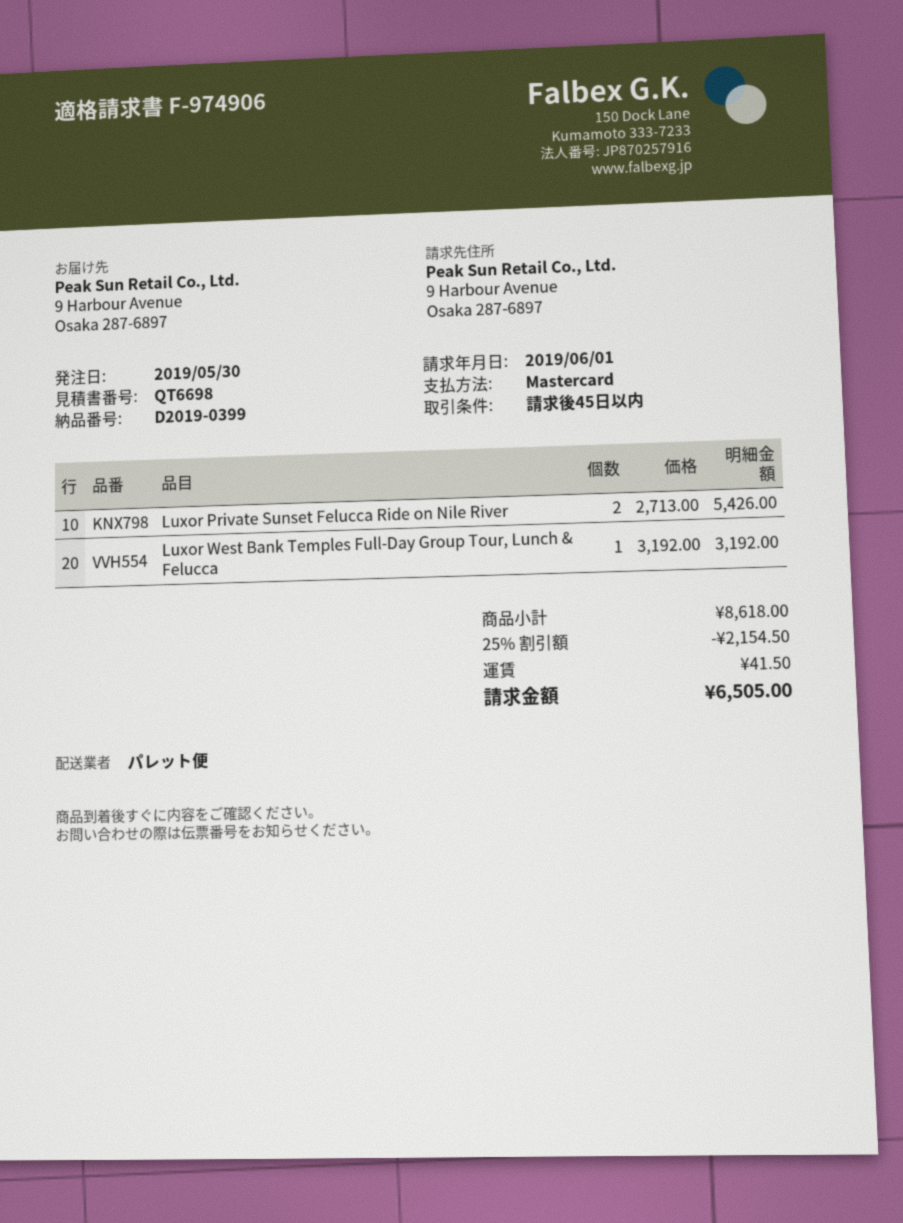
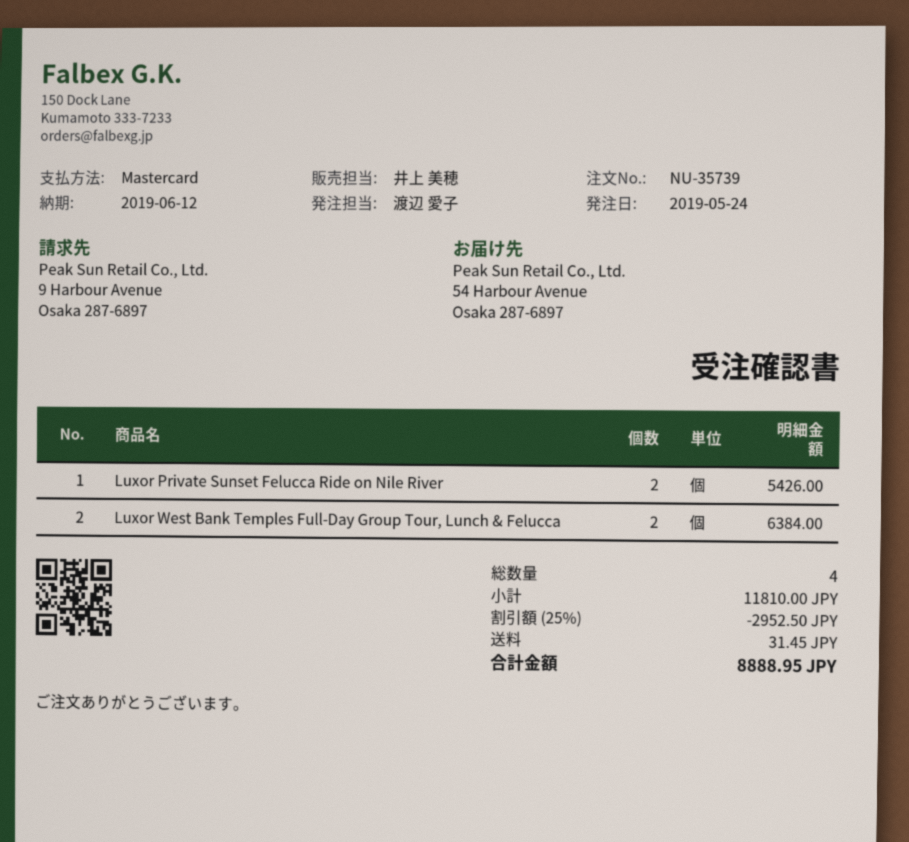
order date: 2019-05-30 -> 2019-05-24
ship to: 9 Harbour Avenue, Osaka 287-6897 -> 54 Harbour Avenue, Osaka 287-6897
Luxor West Bank Temples Full-Day Group Tour, Lunch & Felucca: 1 for 3192.00 -> 2 for 6384.00
subtotal: 8618.00 -> 11810.00
discount: 25% = 2154.50 -> 25% = 2952.50
shipping: 41.50 -> 31.45
total: 6505.00 -> 8888.95

